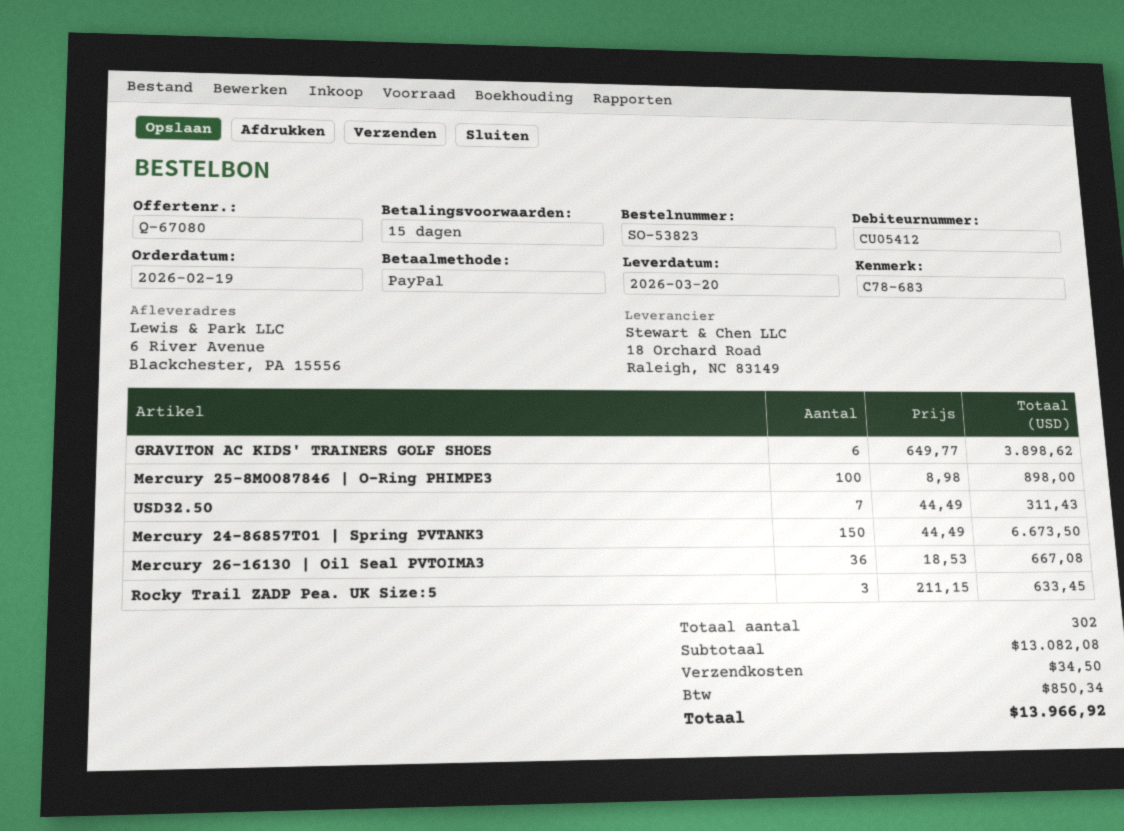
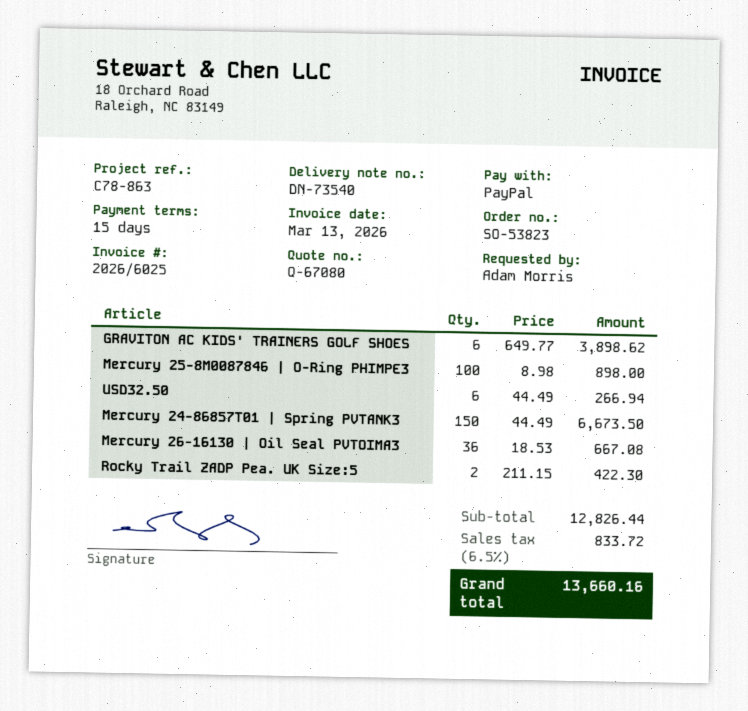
reference: C78-683 -> C78-863
USD32.50: 7 x 44.49 = 311.43 -> 6 x 44.49 = 266.94
Rocky Trail ZADP Pea. UK Size:5: 3 x 211.15 = 633.45 -> 2 x 211.15 = 422.30
subtotal: 13082.08 -> 12826.44
shipping: 34.50 -> none
tax: 850.34 -> 833.72
total: 13966.92 -> 13660.16

